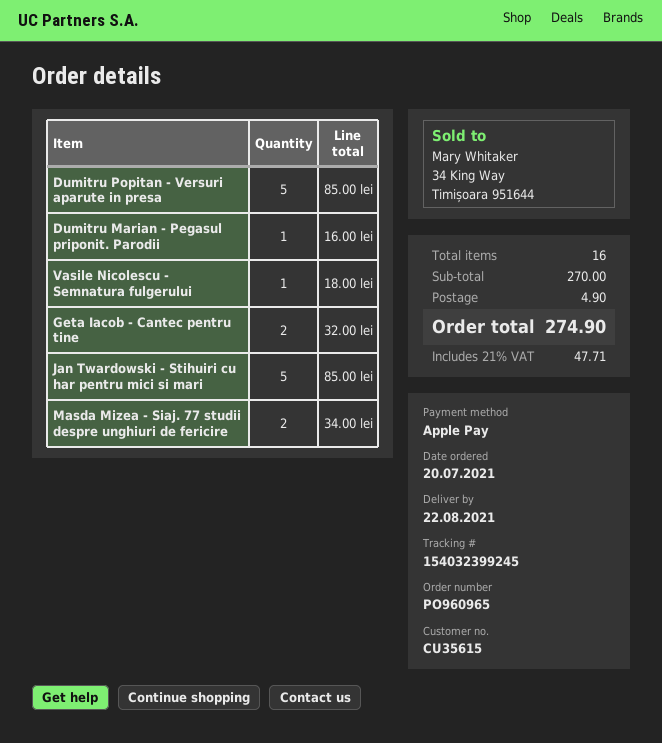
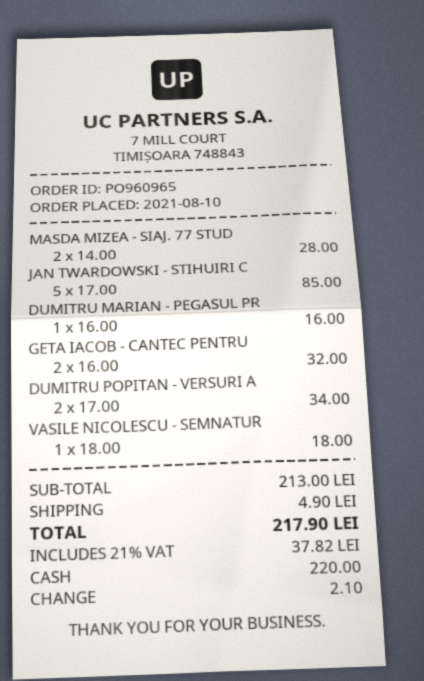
order date: 2021-07-20 -> 2021-08-10
payment method: Apple Pay -> cash
Dumitru Popitan - Versuri aparute in presa: 5 for 85.00 -> 2 for 34.00
Masda Mizea - Siaj. 77 studii despre unghiuri de fericire: 2 for 34.00 -> 2 for 28.00
subtotal: 270.00 -> 213.00
tax: 21% = 47.71 -> 21% = 37.82
total: 274.90 -> 217.90

